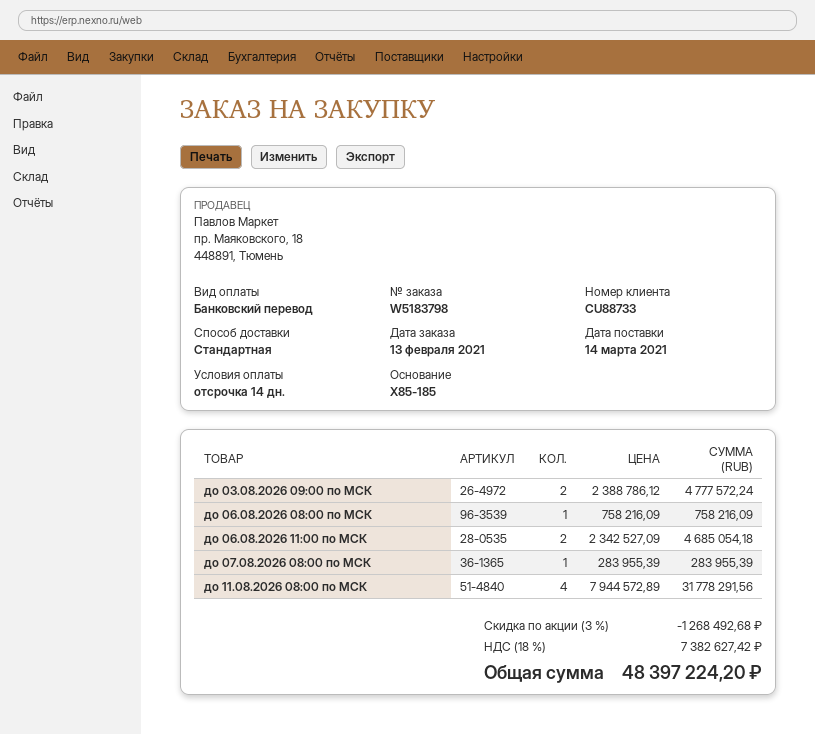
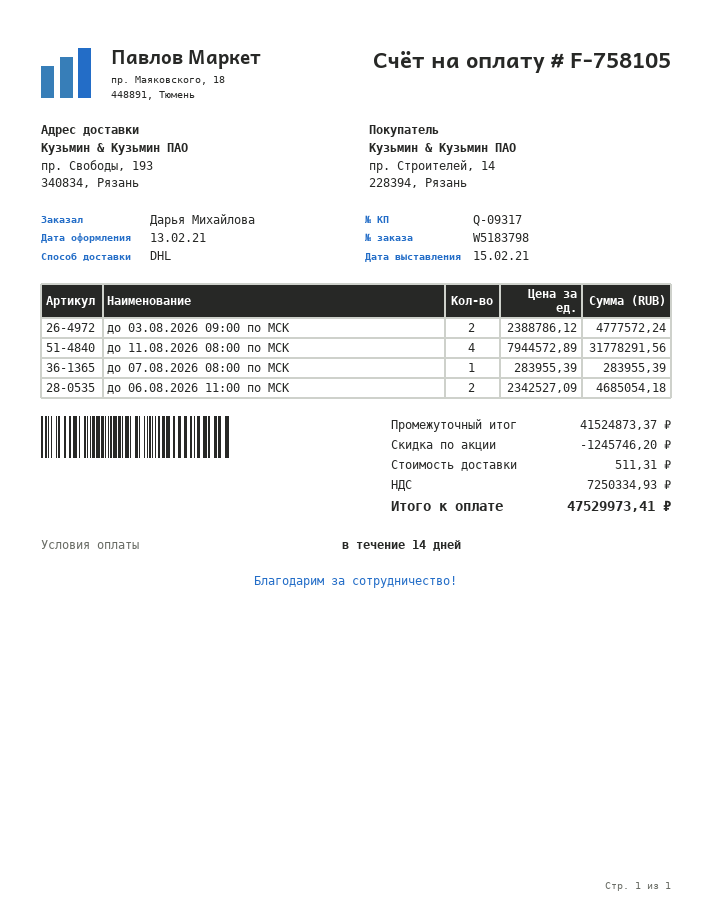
shipping method: standard -> DHL
до 06.08.2026 08:00 по МСК: 1 x 758216.09 = 758216.09 -> none
discount: 1268492.68 -> 1245746.20
shipping: none -> 511.31
tax: 7382627.42 -> 7250334.93
total: 48397224.20 -> 47529973.41

